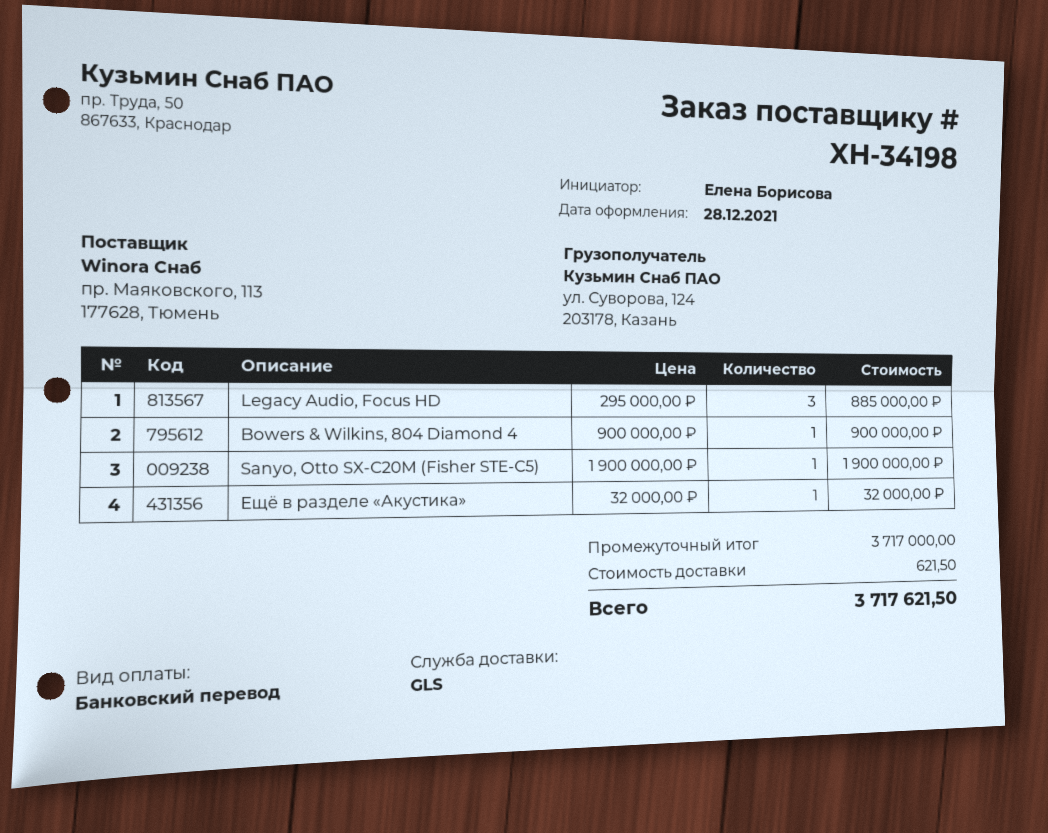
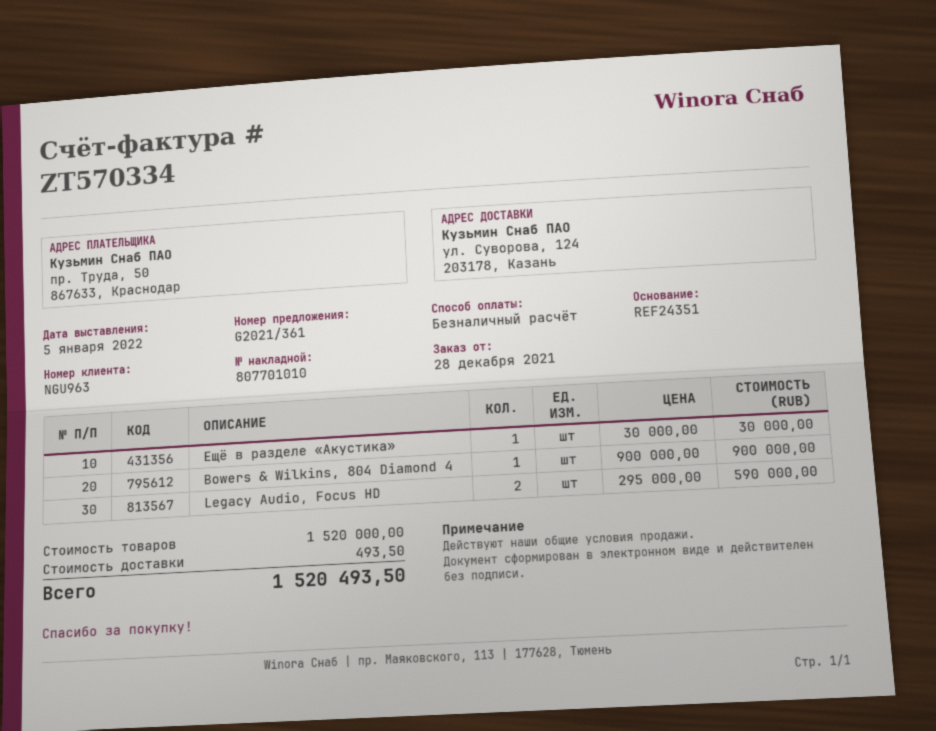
Legacy Audio, Focus HD: 3 x 295000.00 = 885000.00 -> 2 x 295000.00 = 590000.00
Sanyo, Otto SX-C20M (Fisher STE-C5): 1 x 1900000.00 = 1900000.00 -> none
Ещё в разделе «Акустика»: 1 x 32000.00 = 32000.00 -> 1 x 30000.00 = 30000.00
subtotal: 3717000.00 -> 1520000.00
shipping: 621.50 -> 493.50
total: 3717621.50 -> 1520493.50

